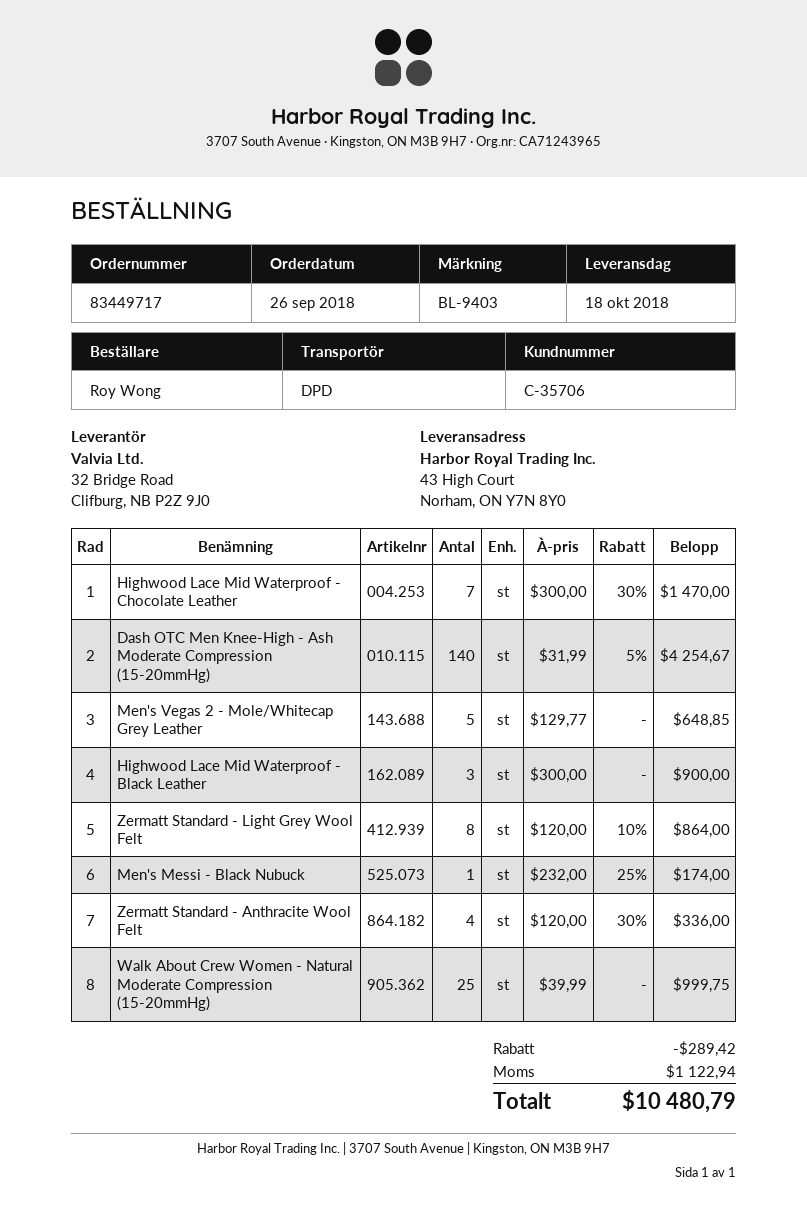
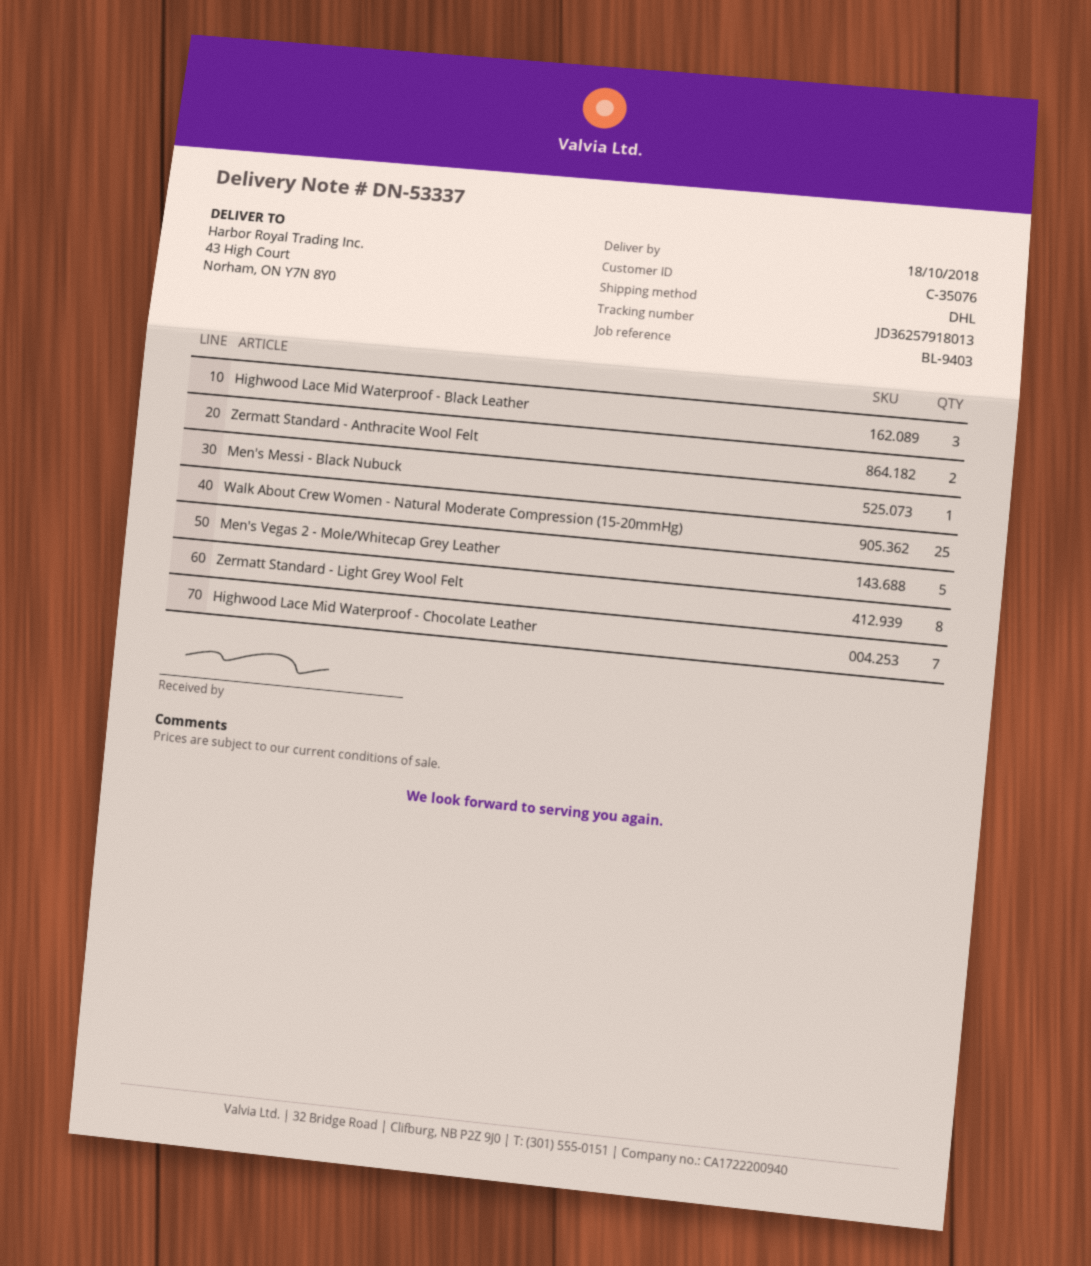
customer number: C-35706 -> C-35076
shipping method: DPD -> DHL
Dash OTC Men Knee-High - Ash Moderate Compression (15-20mmHg): 140 -> none
Zermatt Standard - Anthracite Wool Felt: 4 -> 2

